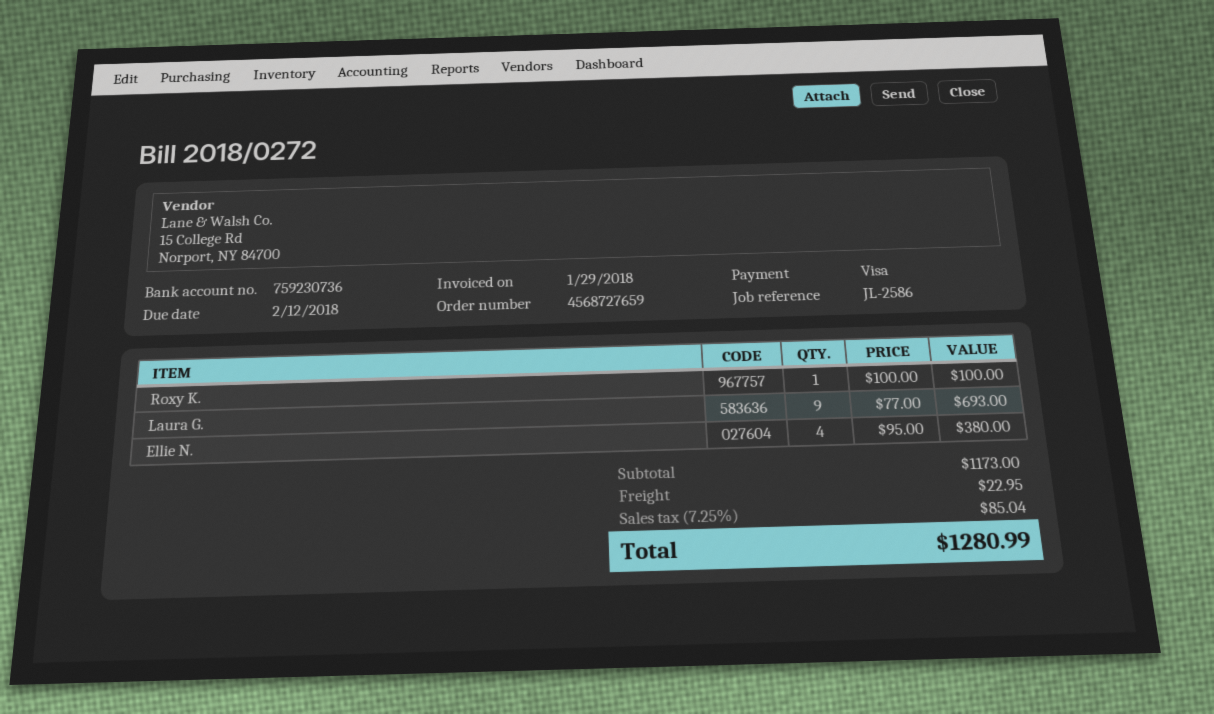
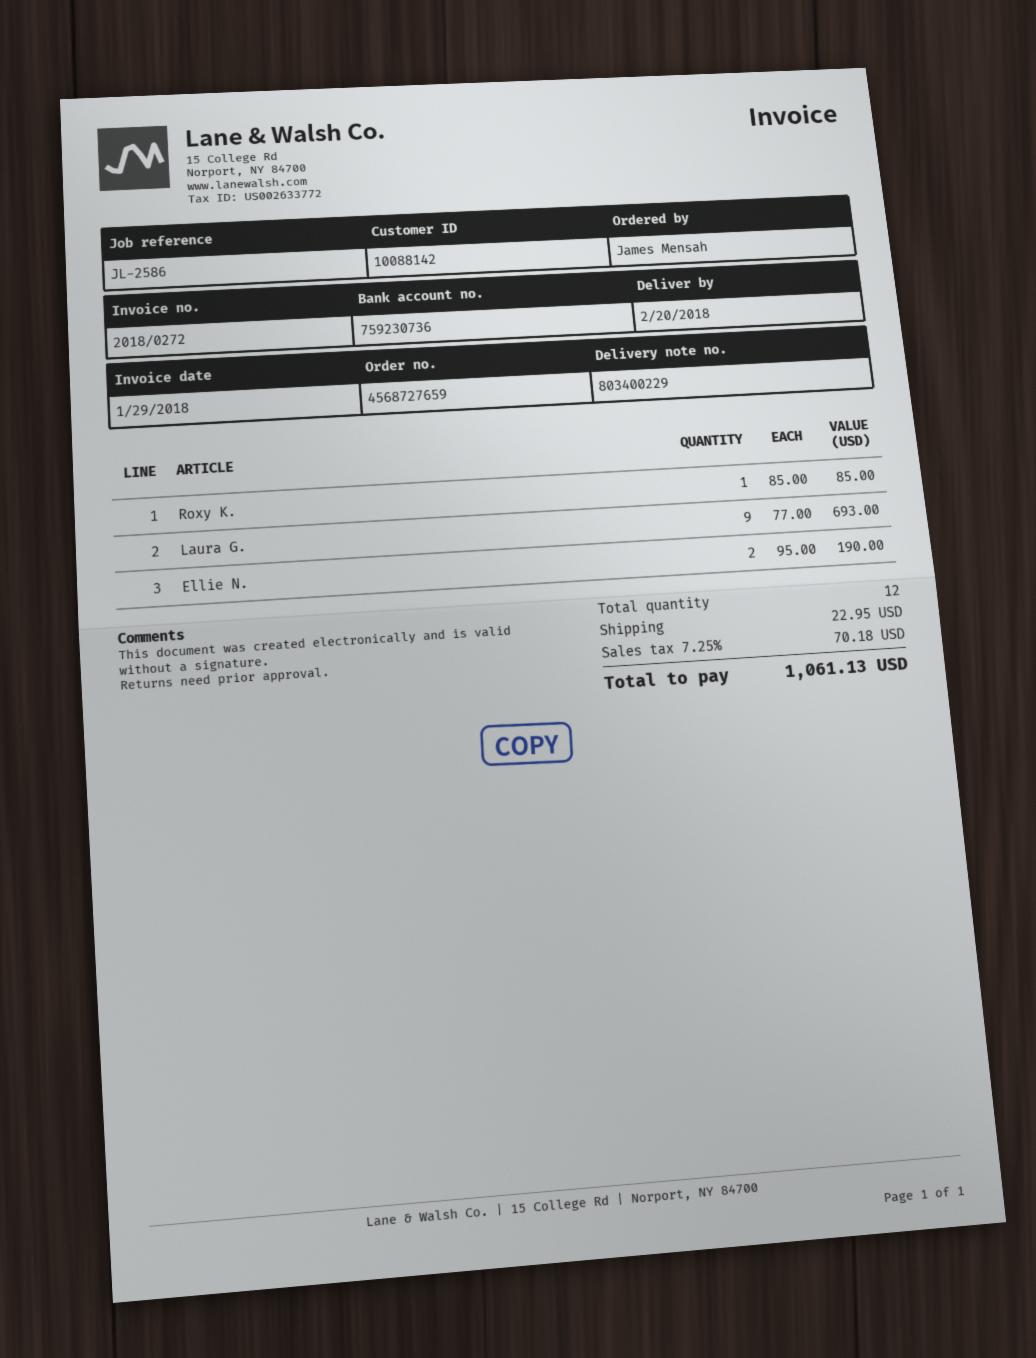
Roxy K.: 1 x 100.00 = 100.00 -> 1 x 85.00 = 85.00
Ellie N.: 4 x 95.00 = 380.00 -> 2 x 95.00 = 190.00
tax: 7.25% = 85.04 -> 7.25% = 70.18
total: 1280.99 -> 1061.13

